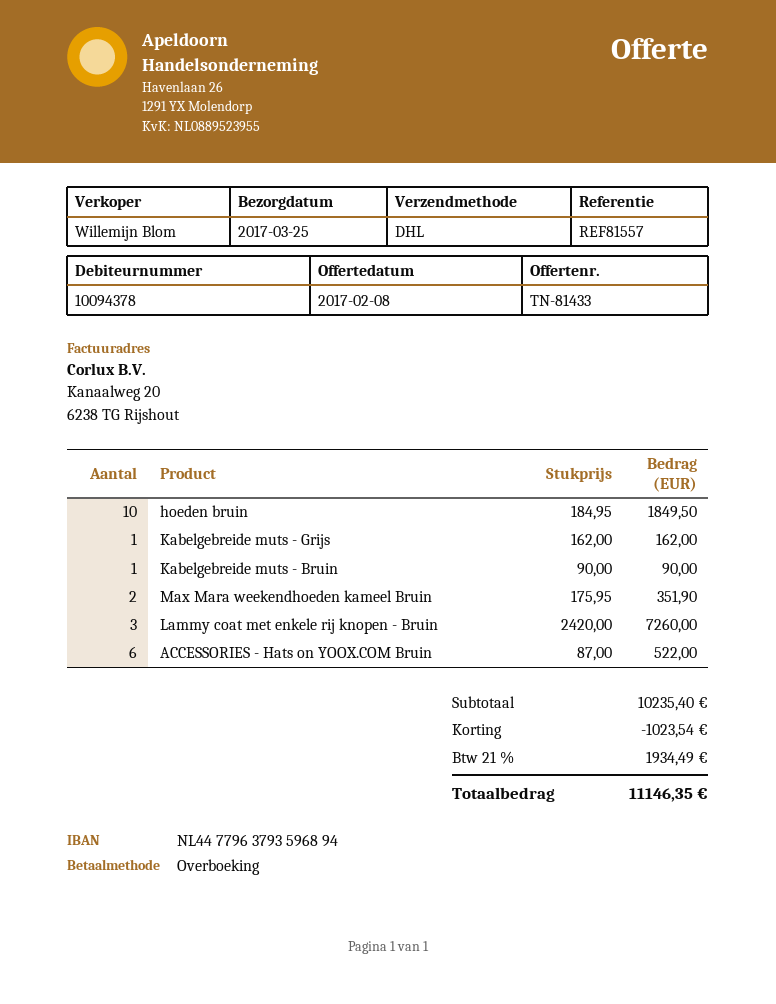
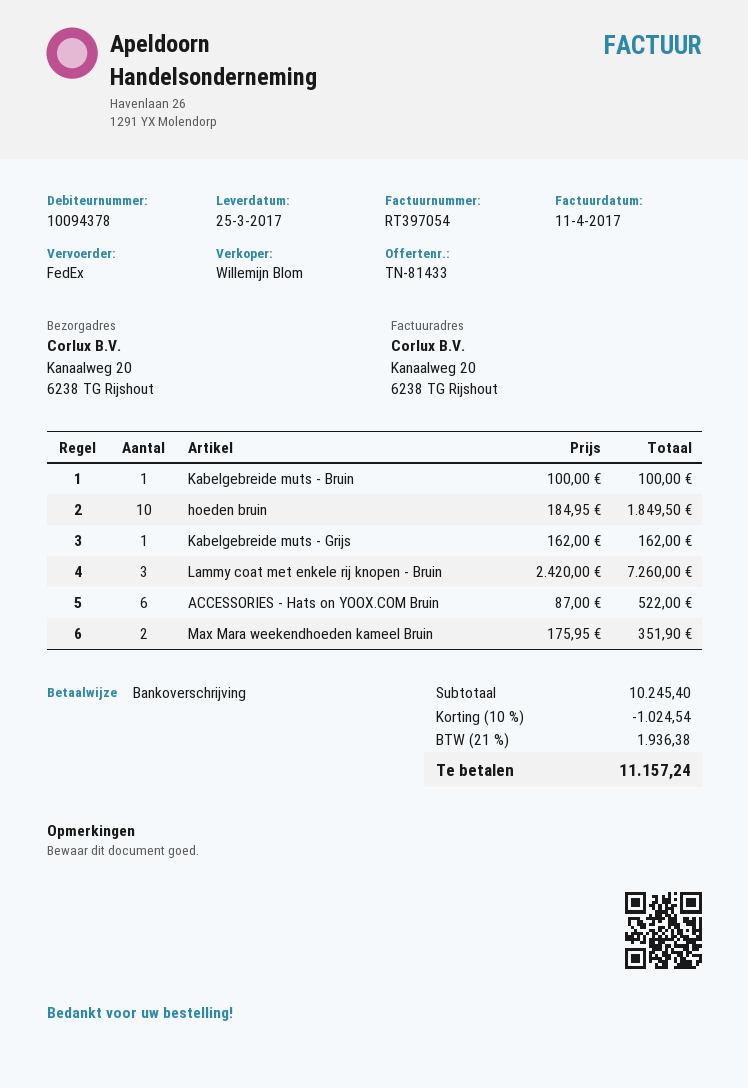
shipping method: DHL -> FedEx
Kabelgebreide muts - Bruin: 1 x 90.00 = 90.00 -> 1 x 100.00 = 100.00
subtotal: 10235.40 -> 10245.40
discount: 1023.54 -> 1024.54
tax: 21% = 1934.49 -> 21% = 1936.38
total: 11146.35 -> 11157.24

